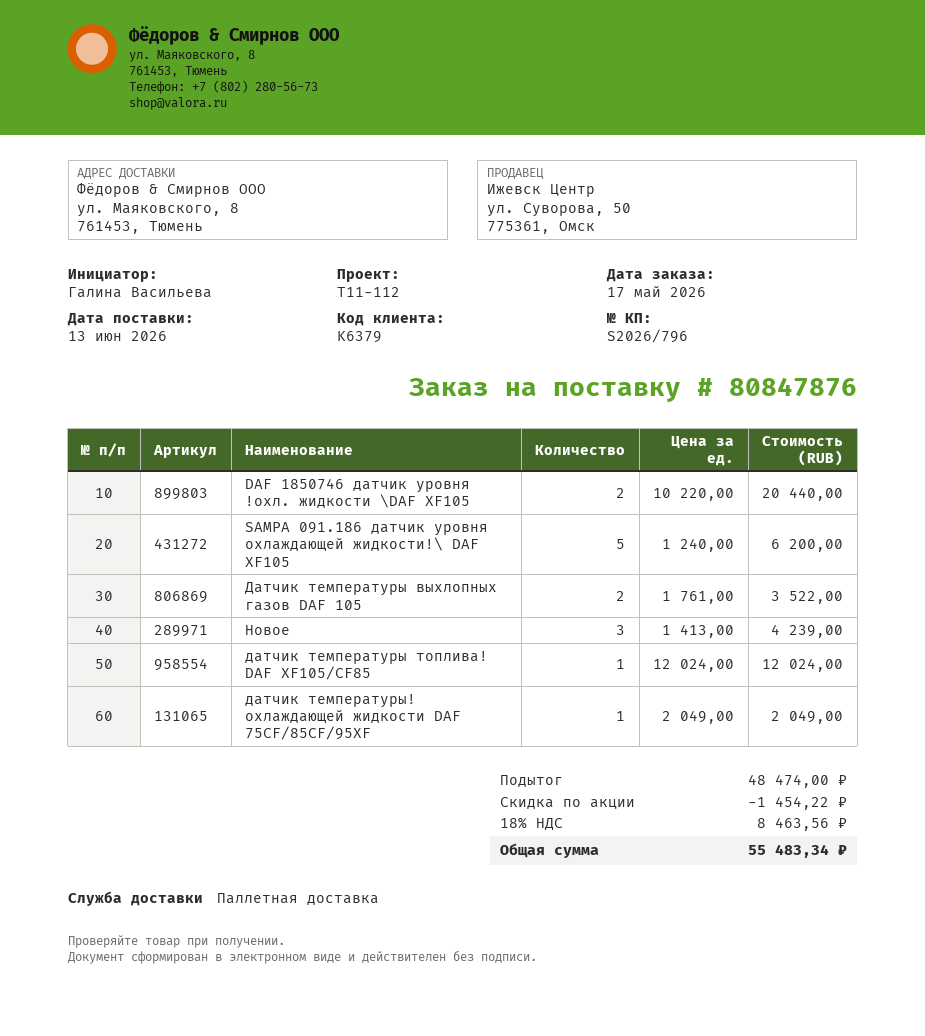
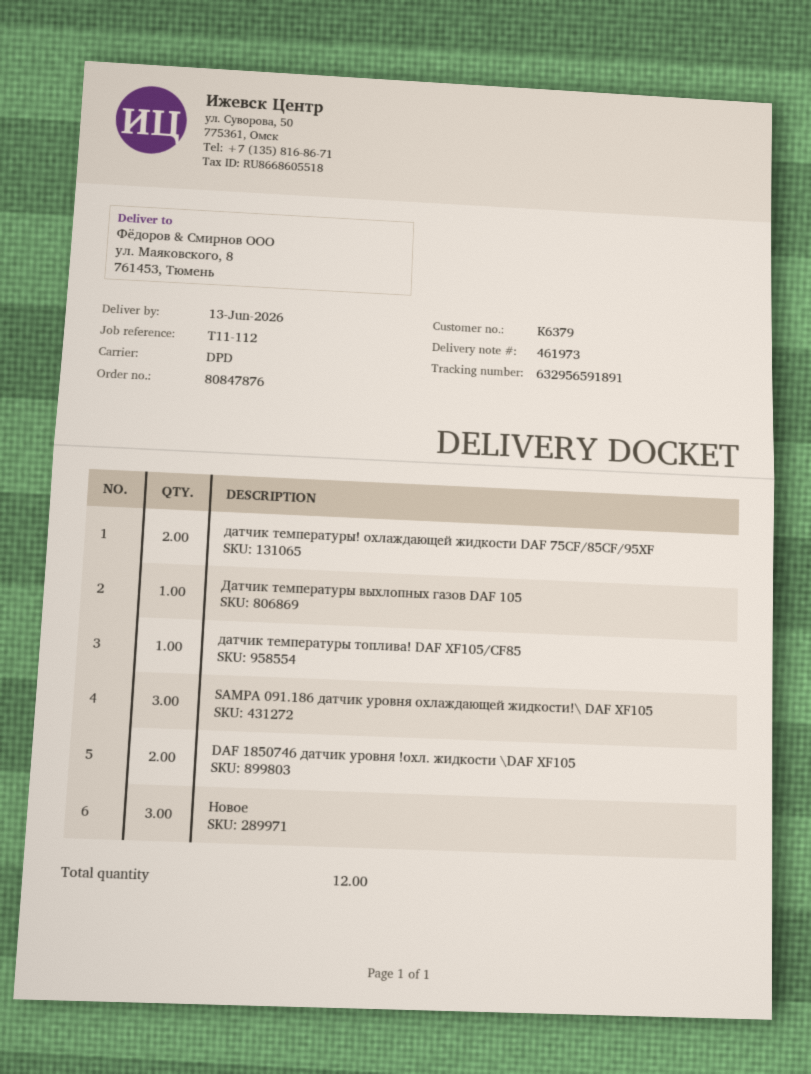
shipping method: pallet freight -> DPD
SAMPA 091.186 датчик уровня охлаждающей жидкости!\ DAF XF105: 5 -> 3
Датчик температуры выхлопных газов DAF 105: 2 -> 1
датчик температуры! охлаждающей жидкости DAF 75CF/85CF/95XF: 1 -> 2

